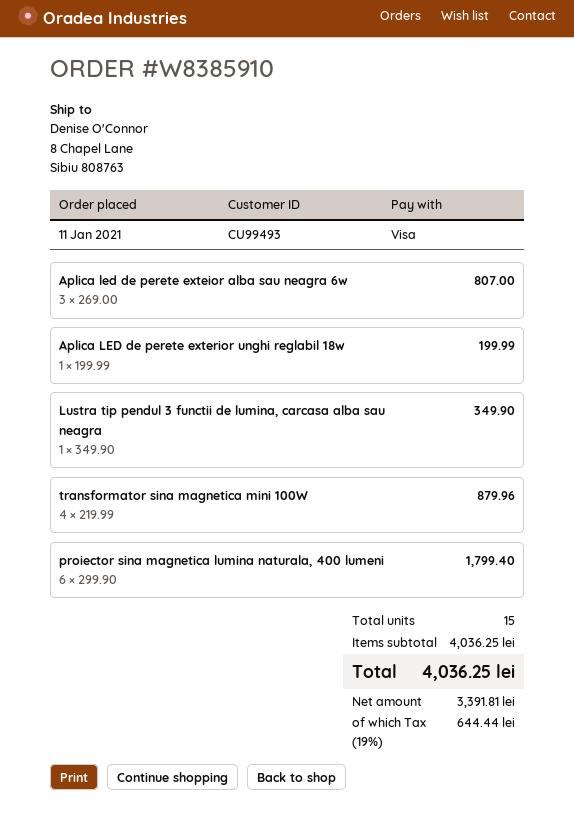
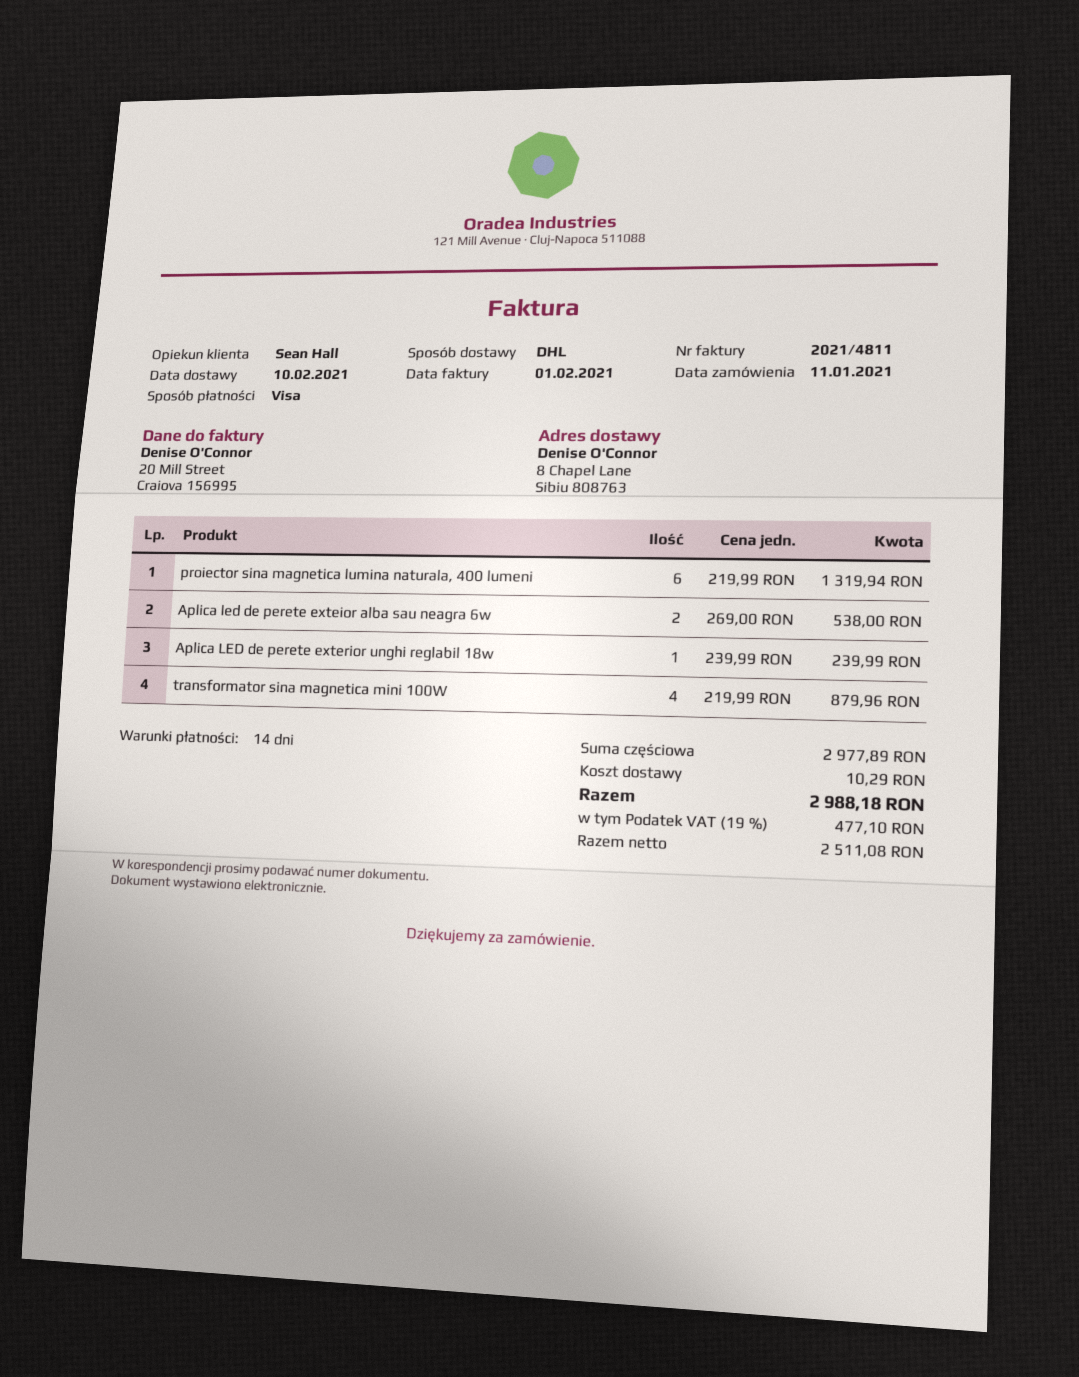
Aplica led de perete exteior alba sau neagra 6w: 3 x 269.00 = 807.00 -> 2 x 269.00 = 538.00
Aplica LED de perete exterior unghi reglabil 18w: 1 x 199.99 = 199.99 -> 1 x 239.99 = 239.99
Lustra tip pendul 3 functii de lumina, carcasa alba sau neagra: 1 x 349.90 = 349.90 -> none
proiector sina magnetica lumina naturala, 400 lumeni: 6 x 299.90 = 1799.40 -> 6 x 219.99 = 1319.94
subtotal: 4036.25 -> 2977.89
shipping: none -> 10.29
net: 3391.81 -> 2511.08
tax: 19% = 644.44 -> 19% = 477.10
total: 4036.25 -> 2988.18

